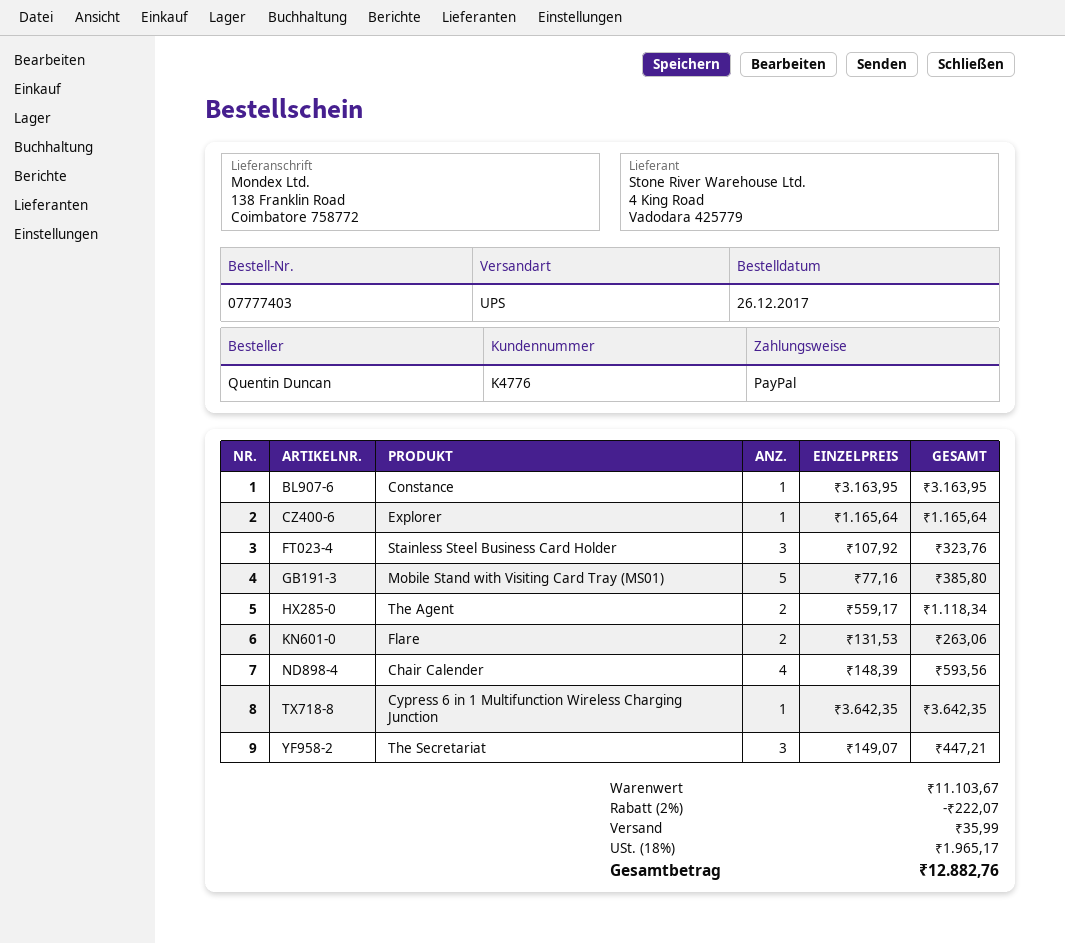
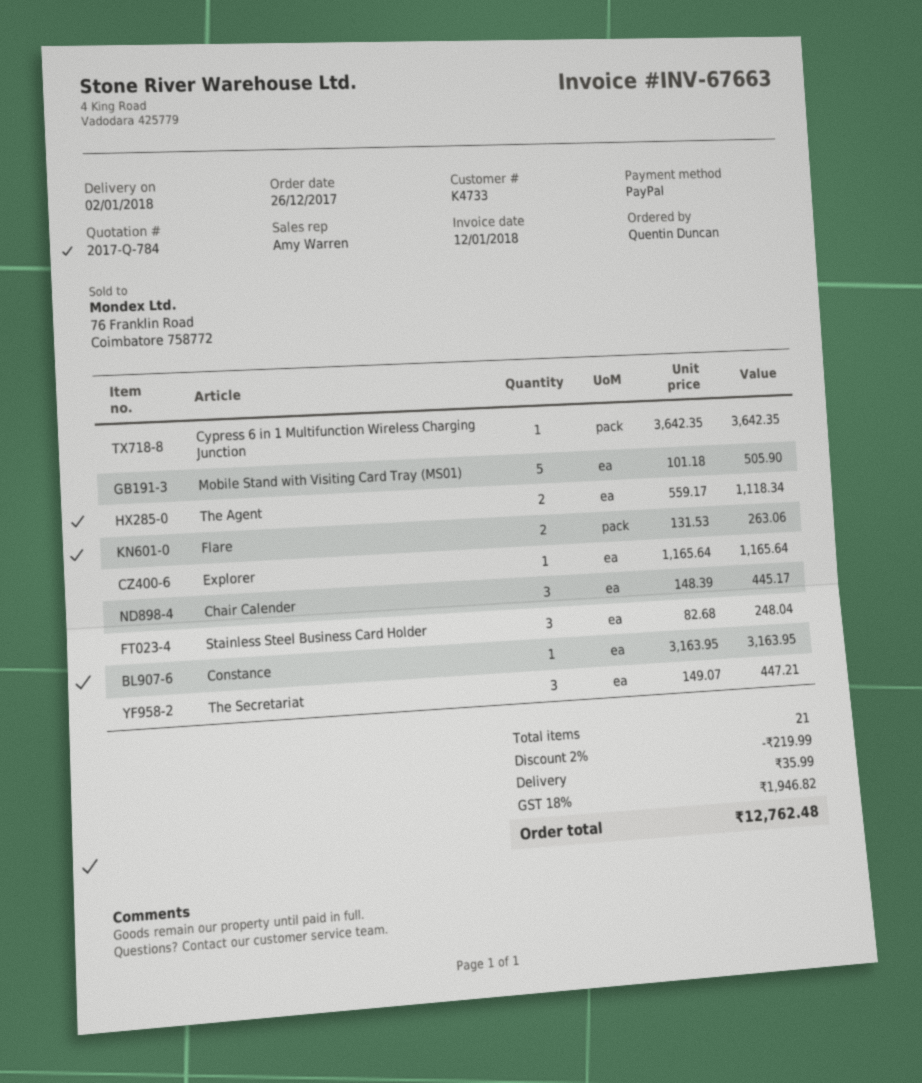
customer number: K4776 -> K4733
Stainless Steel Business Card Holder: 3 x 107.92 = 323.76 -> 3 x 82.68 = 248.04
Mobile Stand with Visiting Card Tray (MS01): 5 x 77.16 = 385.80 -> 5 x 101.18 = 505.90
Chair Calender: 4 x 148.39 = 593.56 -> 3 x 148.39 = 445.17
discount: 2% = 222.07 -> 2% = 219.99
tax: 18% = 1965.17 -> 18% = 1946.82
total: 12882.76 -> 12762.48

